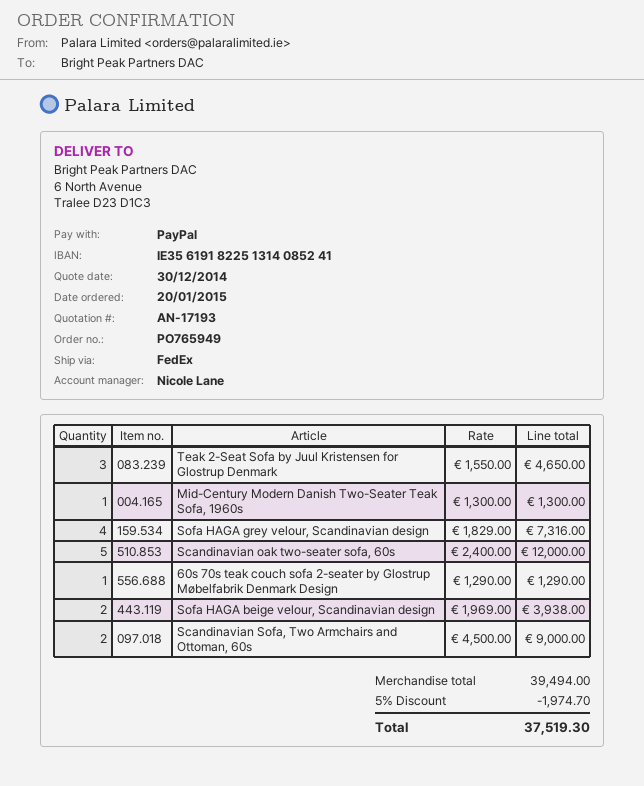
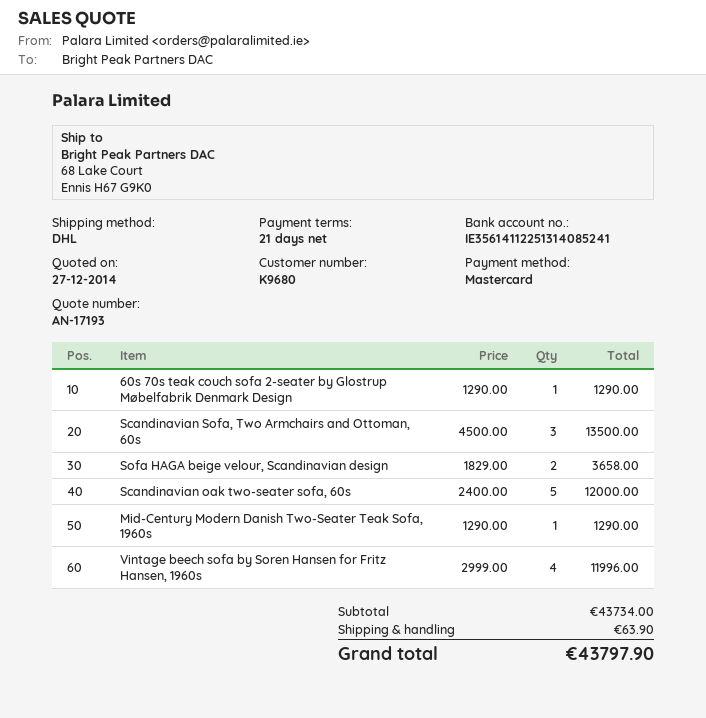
quote date: 2014-12-30 -> 2014-12-27
payment method: PayPal -> Mastercard
bank account: IE35619182251314085241 -> IE35614112251314085241
shipping method: FedEx -> DHL
ship to: 6 North Avenue, Tralee D23 D1C3 -> 68 Lake Court, Ennis H67 G9K0
Teak 2-Seat Sofa by Juul Kristensen for Glostrup Denmark: 3 x 1550.00 = 4650.00 -> none
Mid-Century Modern Danish Two-Seater Teak Sofa, 1960s: 1 x 1300.00 = 1300.00 -> 1 x 1290.00 = 1290.00
Sofa HAGA grey velour, Scandinavian design: 4 x 1829.00 = 7316.00 -> none
Sofa HAGA beige velour, Scandinavian design: 2 x 1969.00 = 3938.00 -> 2 x 1829.00 = 3658.00
Scandinavian Sofa, Two Armchairs and Ottoman, 60s: 2 x 4500.00 = 9000.00 -> 3 x 4500.00 = 13500.00
Vintage beech sofa by Soren Hansen for Fritz Hansen, 1960s: none -> 4 x 2999.00 = 11996.00
subtotal: 39494.00 -> 43734.00
discount: 5% = 1974.70 -> none
shipping: none -> 63.90
total: 37519.30 -> 43797.90

